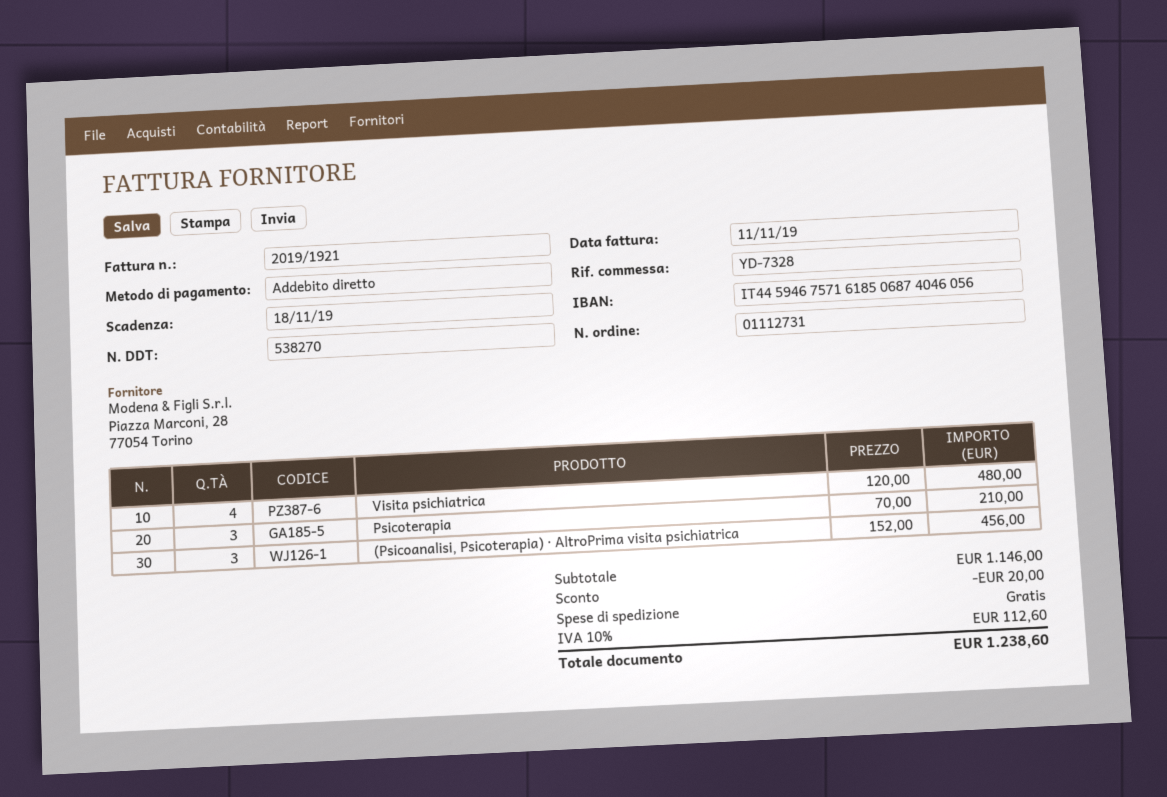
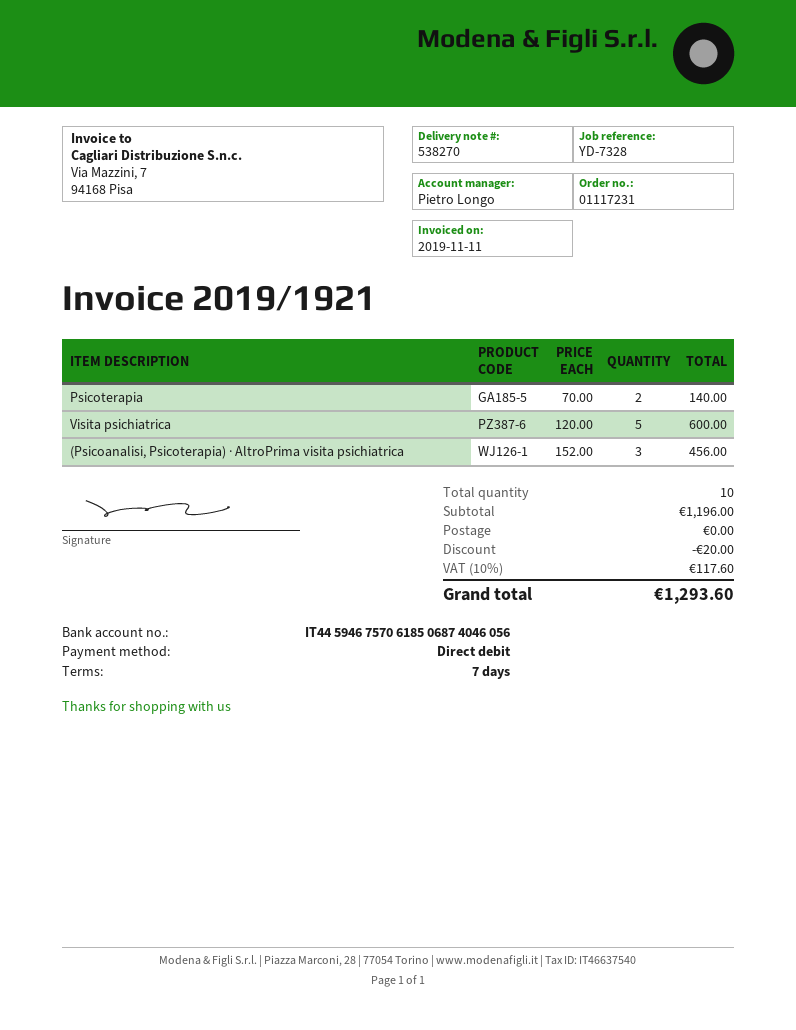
order number: 01112731 -> 01117231
bank account: IT4459467571618506874046056 -> IT4459467570618506874046056
Visita psichiatrica: 4 x 120.00 = 480.00 -> 5 x 120.00 = 600.00
Psicoterapia: 3 x 70.00 = 210.00 -> 2 x 70.00 = 140.00
subtotal: 1146.00 -> 1196.00
tax: 10% = 112.60 -> 10% = 117.60
total: 1238.60 -> 1293.60

